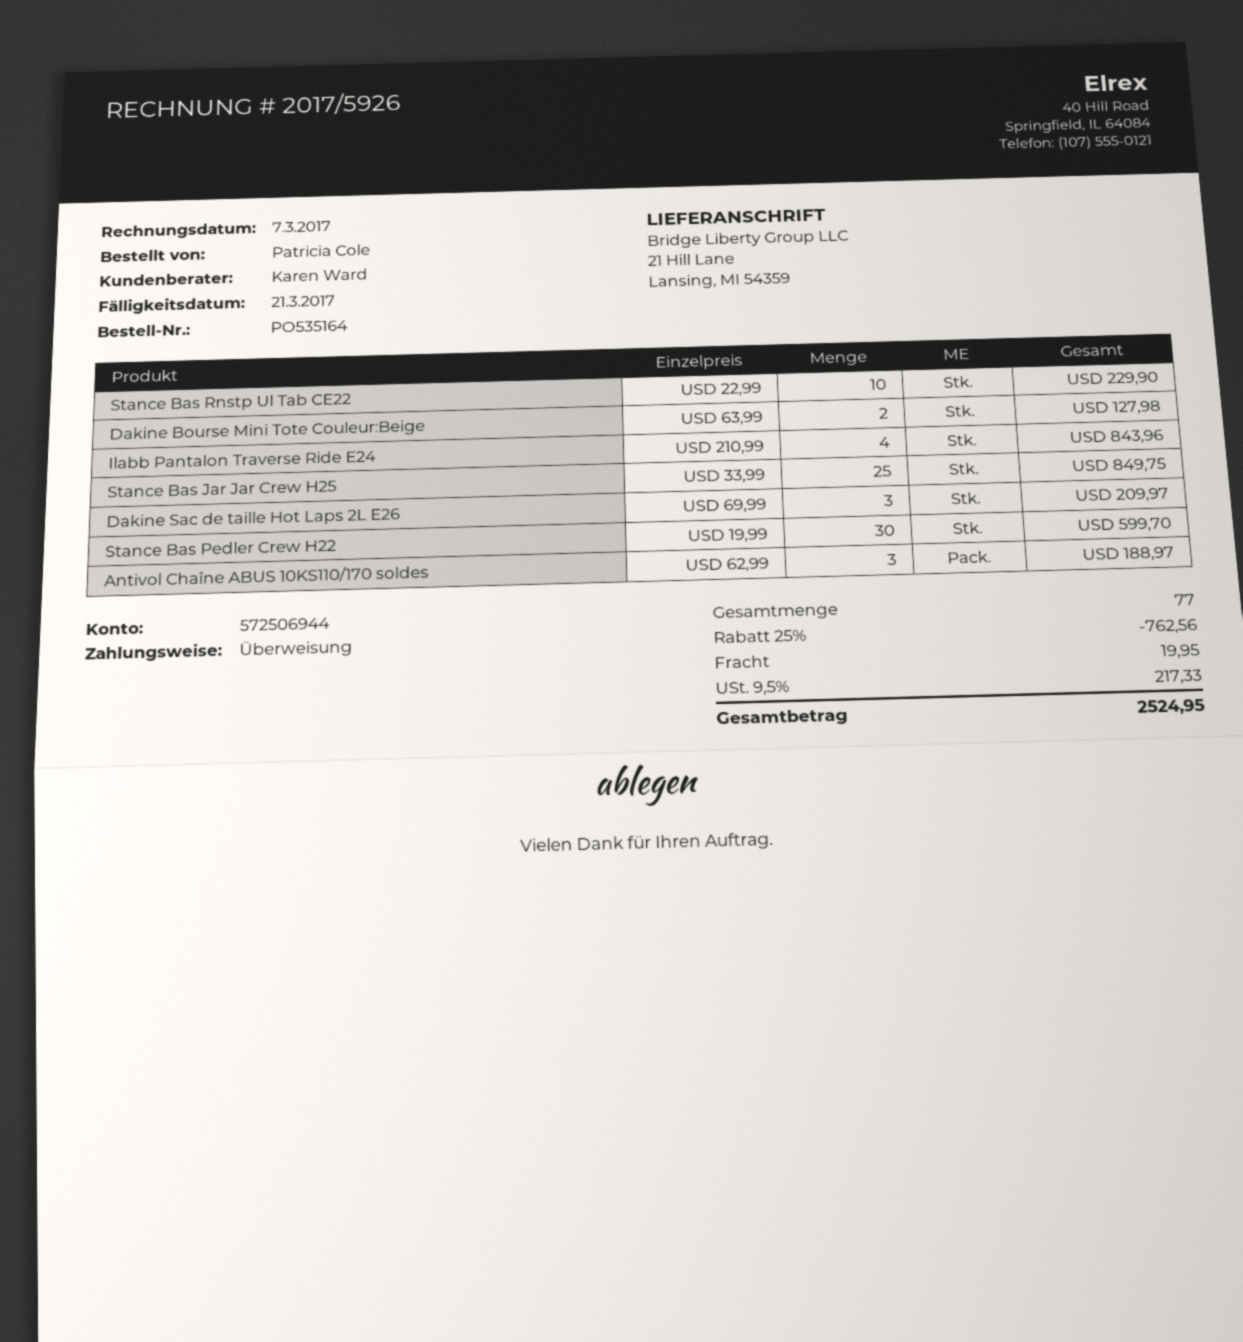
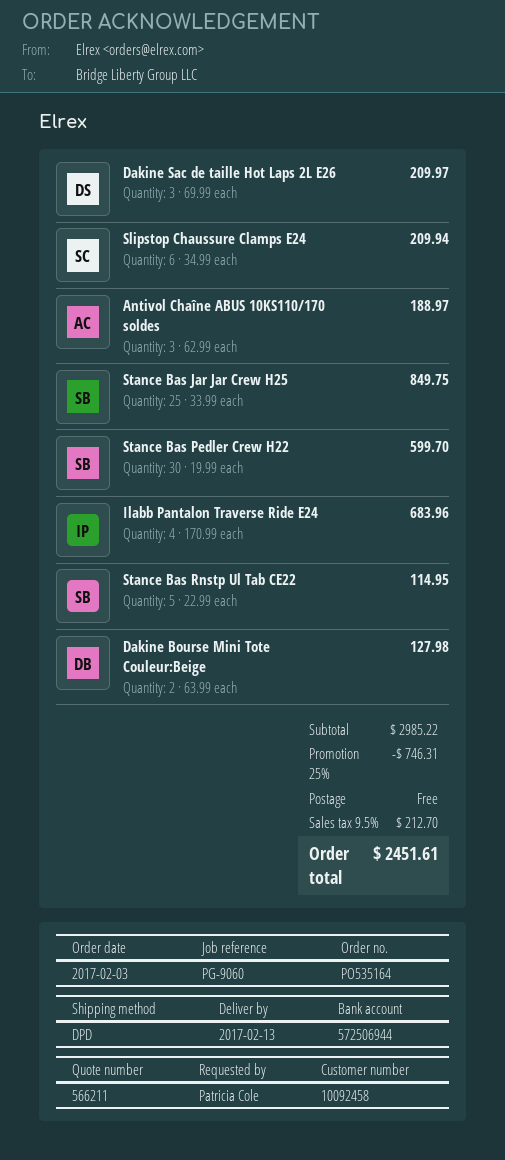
Stance Bas Rnstp Ul Tab CE22: 10 x 22.99 = 229.90 -> 5 x 22.99 = 114.95
Ilabb Pantalon Traverse Ride E24: 4 x 210.99 = 843.96 -> 4 x 170.99 = 683.96
Slipstop Chaussure Clamps E24: none -> 6 x 34.99 = 209.94
discount: 25% = 762.56 -> 25% = 746.31
shipping: 19.95 -> 0.00
tax: 9.5% = 217.33 -> 9.5% = 212.70
total: 2524.95 -> 2451.61

